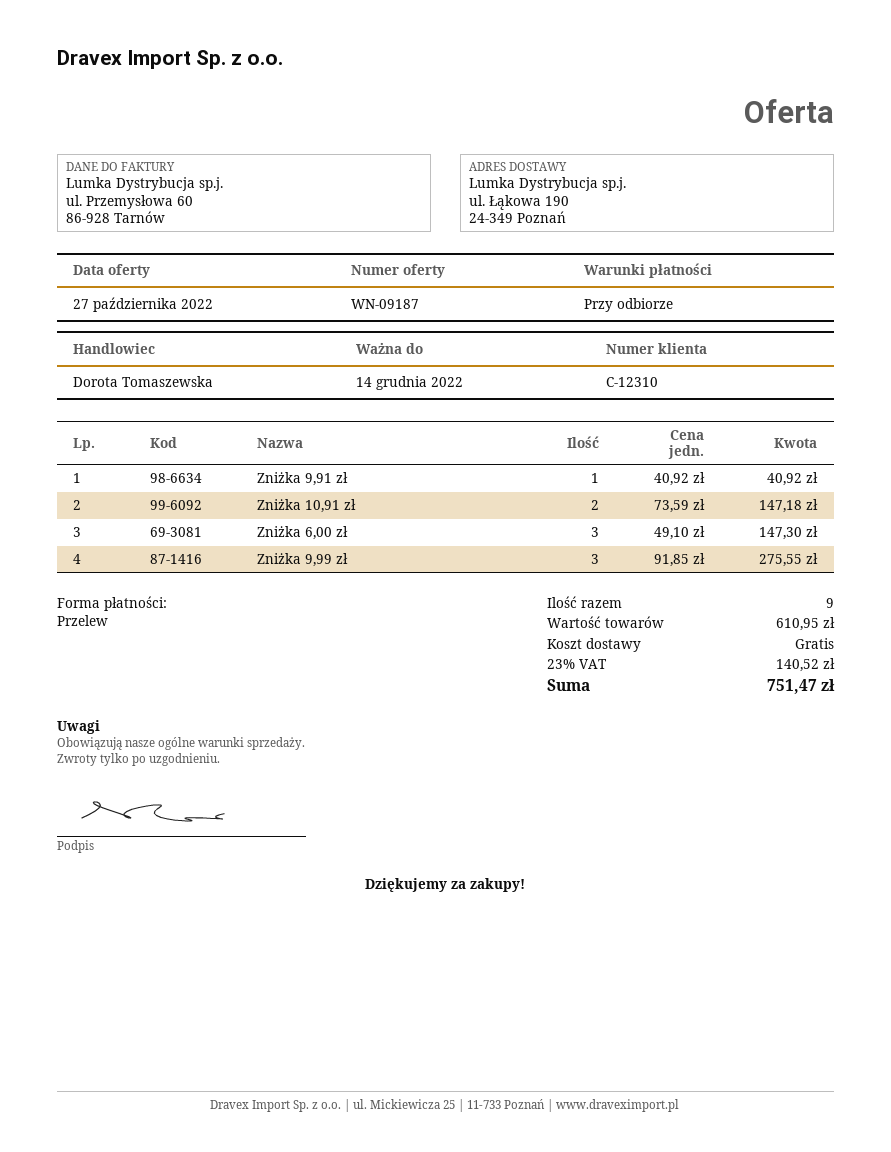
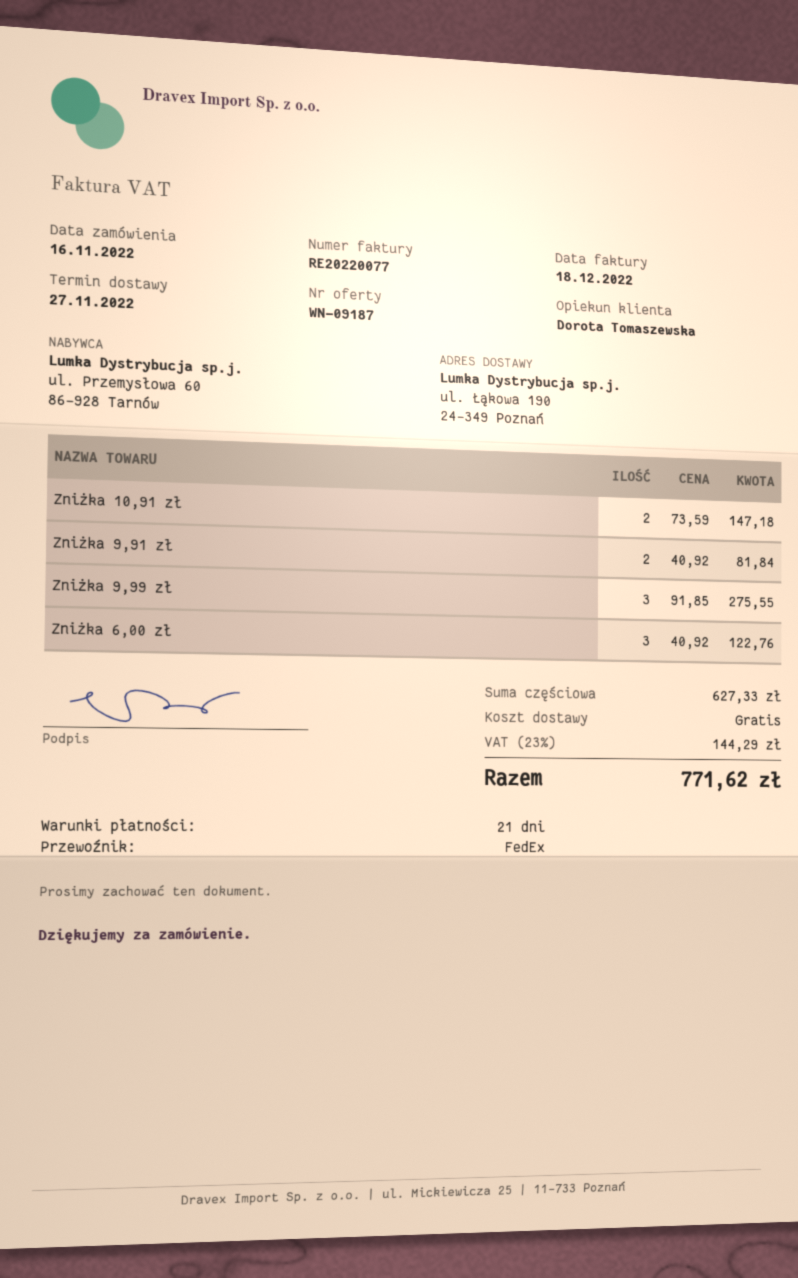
payment terms: on receipt -> 21 days
Zniżka 9,91 zł: 1 x 40.92 = 40.92 -> 2 x 40.92 = 81.84
Zniżka 6,00 zł: 3 x 49.10 = 147.30 -> 3 x 40.92 = 122.76
subtotal: 610.95 -> 627.33
tax: 23% = 140.52 -> 23% = 144.29
total: 751.47 -> 771.62

